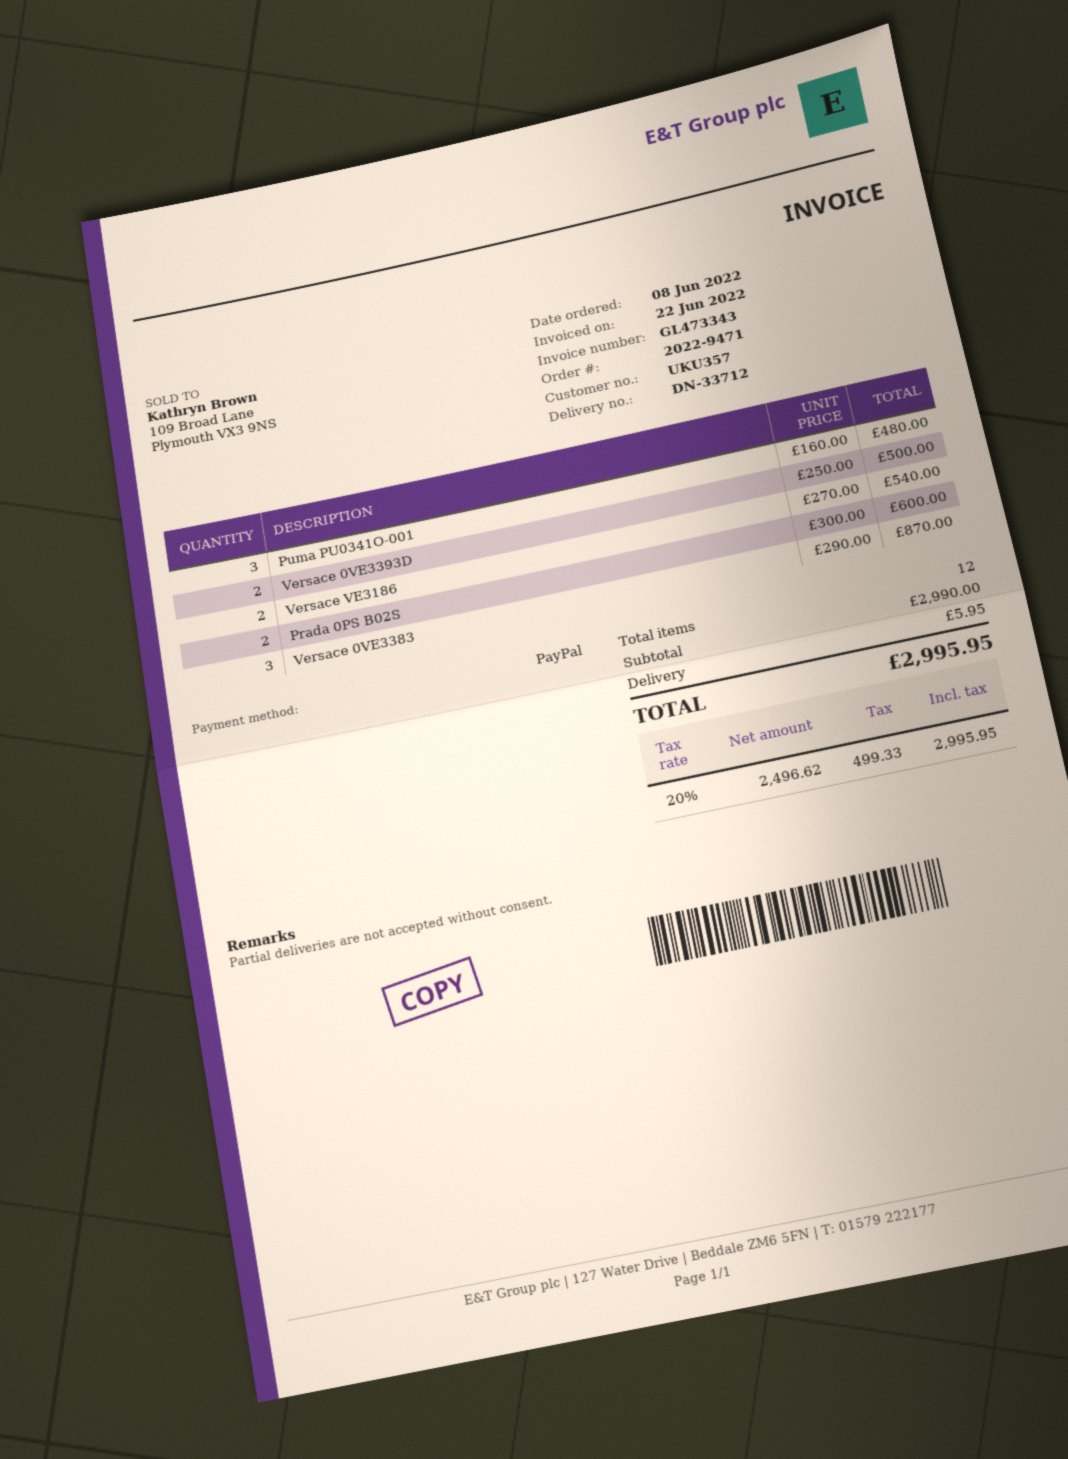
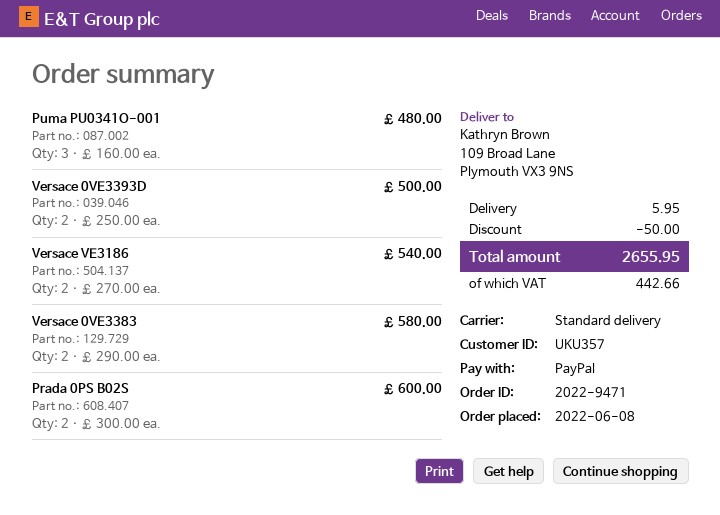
Versace 0VE3383: 3 x 290.00 = 870.00 -> 2 x 290.00 = 580.00
discount: none -> 50.00
tax: 499.33 -> 442.66
total: 2995.95 -> 2655.95

